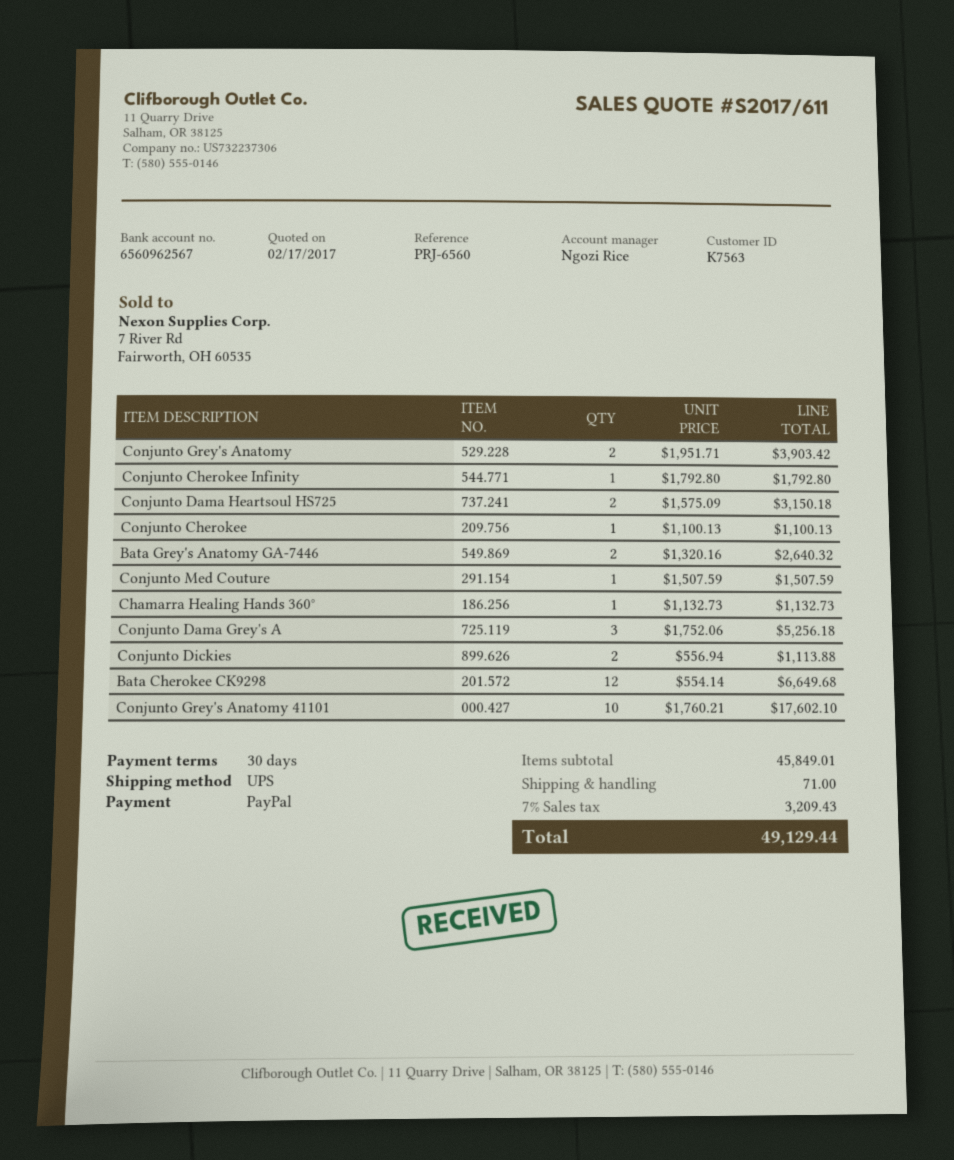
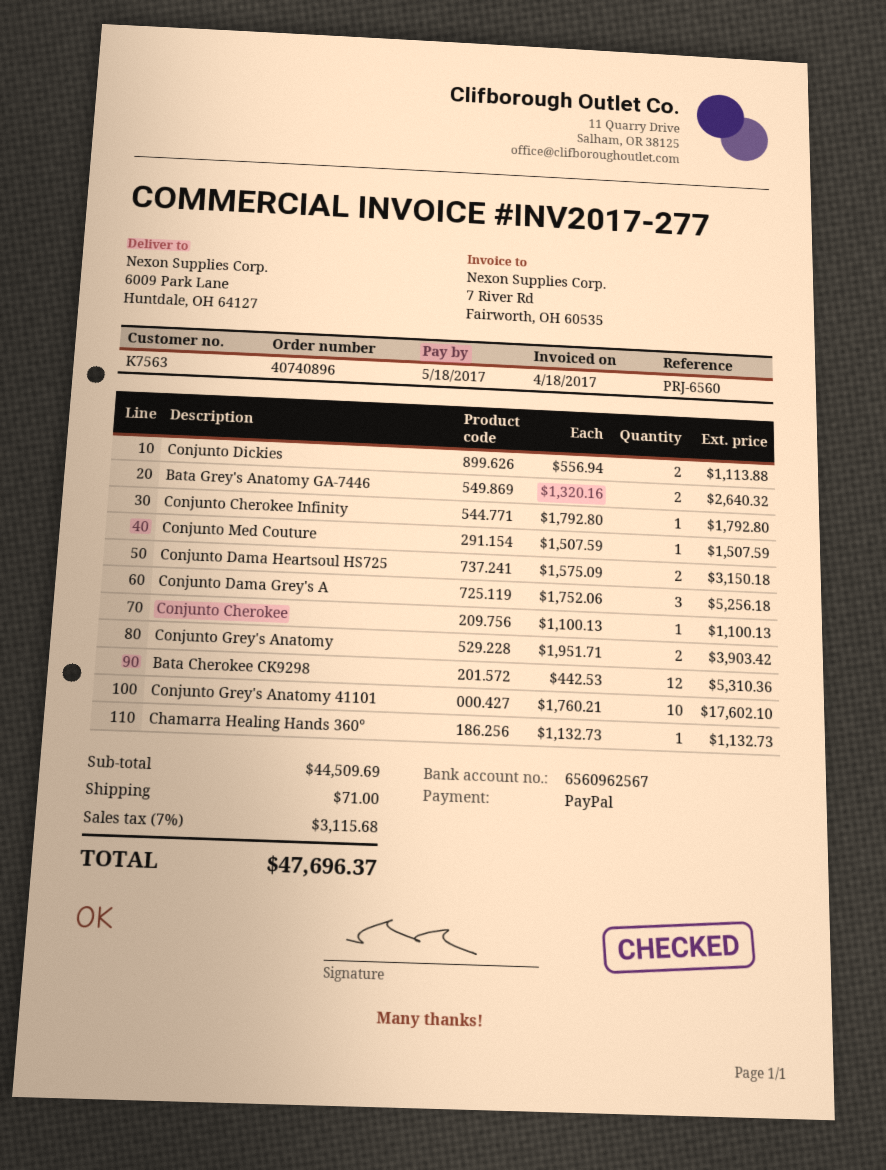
Bata Cherokee CK9298: 12 x 554.14 = 6649.68 -> 12 x 442.53 = 5310.36
subtotal: 45849.01 -> 44509.69
tax: 7% = 3209.43 -> 7% = 3115.68
total: 49129.44 -> 47696.37

